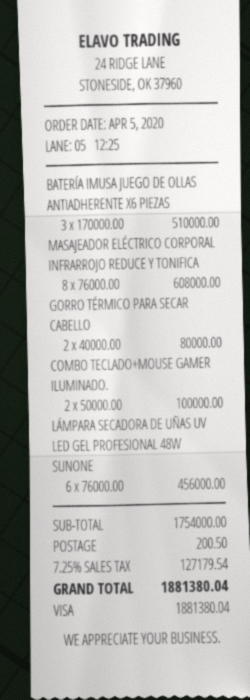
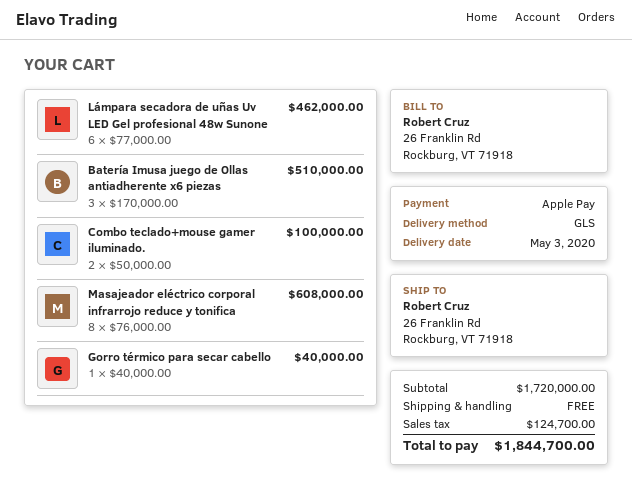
payment method: Visa -> Apple Pay
GORRO TÉRMICO PARA SECAR CABELLO: 2 x 40000.00 = 80000.00 -> 1 x 40000.00 = 40000.00
LÁMPARA SECADORA DE UÑAS UV LED GEL PROFESIONAL 48W SUNONE: 6 x 76000.00 = 456000.00 -> 6 x 77000.00 = 462000.00
subtotal: 1754000.00 -> 1720000.00
shipping: 200.50 -> 0.00
tax: 127179.54 -> 124700.00
total: 1881380.04 -> 1844700.00

